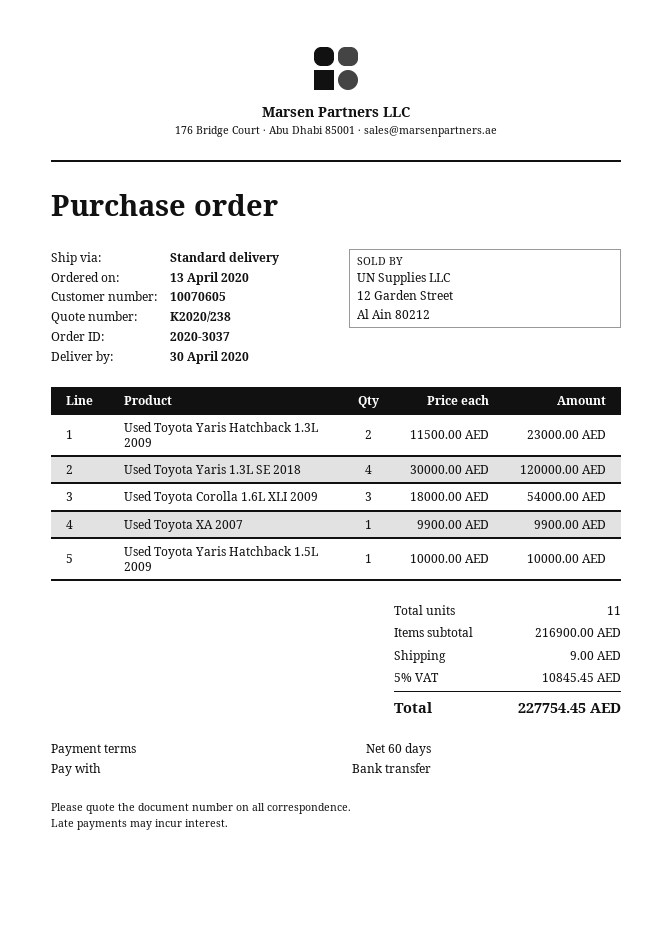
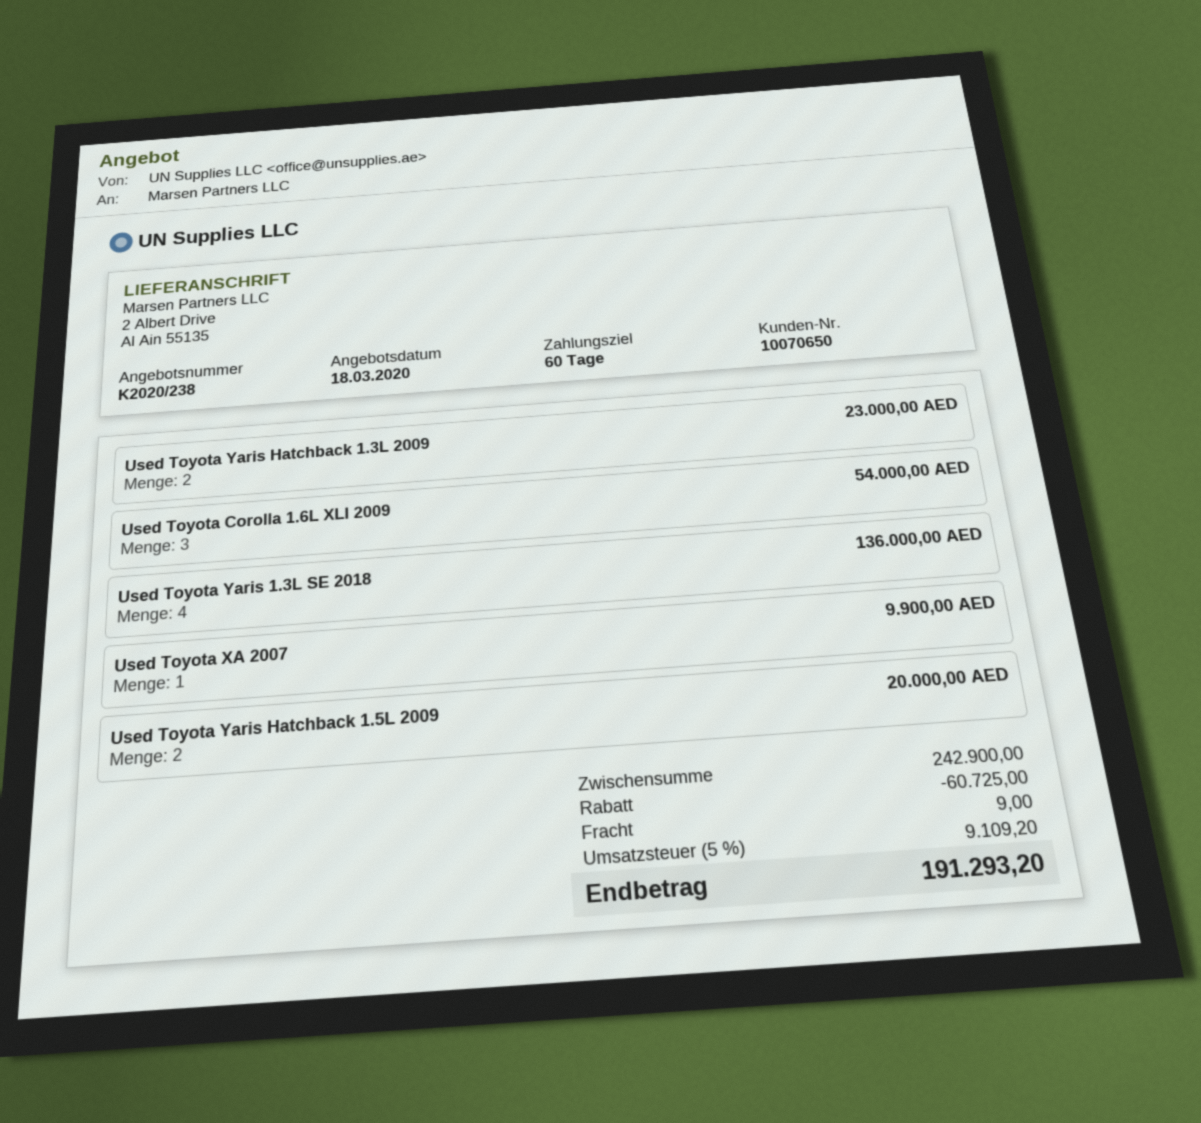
customer number: 10070605 -> 10070650
Used Toyota Yaris 1.3L SE 2018: 4 for 120000.00 -> 4 for 136000.00
Used Toyota Yaris Hatchback 1.5L 2009: 1 for 10000.00 -> 2 for 20000.00
subtotal: 216900.00 -> 242900.00
discount: none -> 60725.00
tax: 5% = 10845.45 -> 5% = 9109.20
total: 227754.45 -> 191293.20

